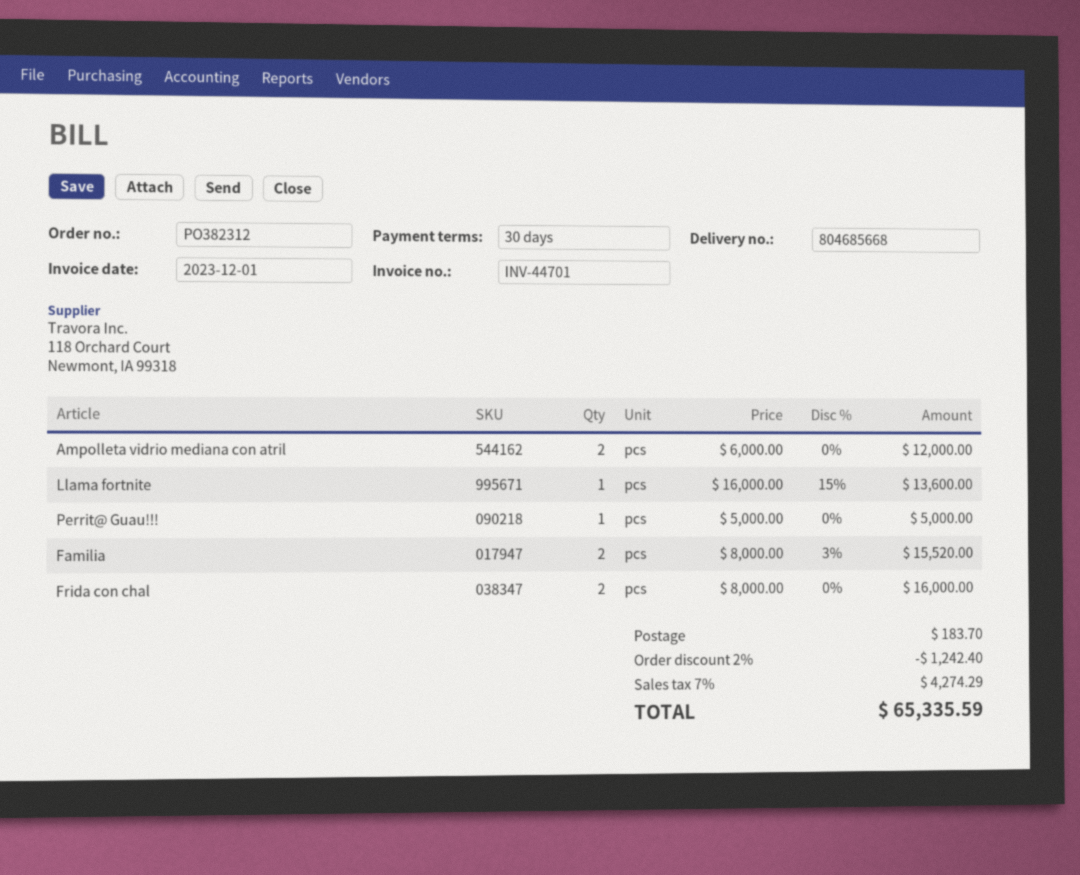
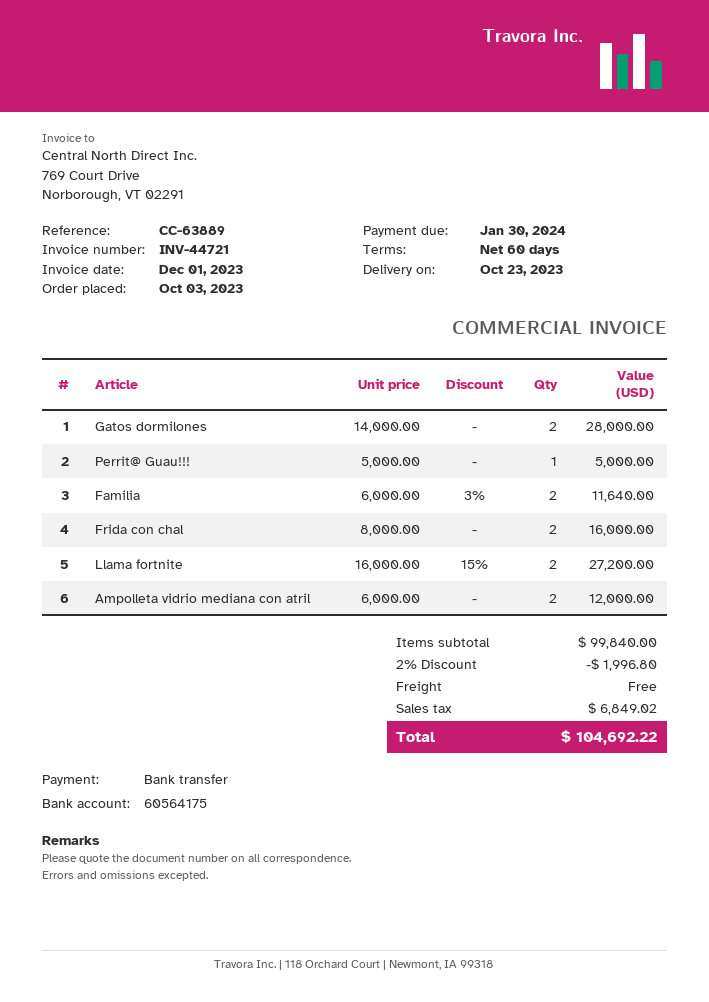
invoice number: INV-44701 -> INV-44721
payment terms: 30 days -> 60 days
Llama fortnite: 1 x 16000.00 - 15% = 13600.00 -> 2 x 16000.00 - 15% = 27200.00
Familia: 2 x 8000.00 - 3% = 15520.00 -> 2 x 6000.00 - 3% = 11640.00
Gatos dormilones: none -> 2 x 14000.00 = 28000.00
discount: 2% = 1242.40 -> 2% = 1996.80
shipping: 183.70 -> 0.00
tax: 4274.29 -> 6849.02
total: 65335.59 -> 104692.22

